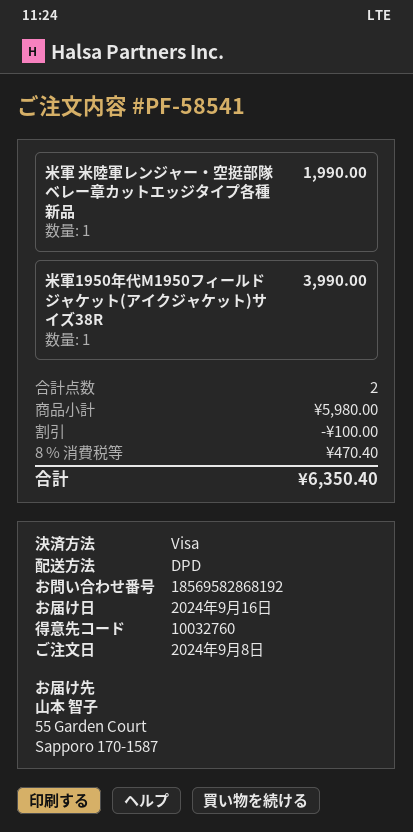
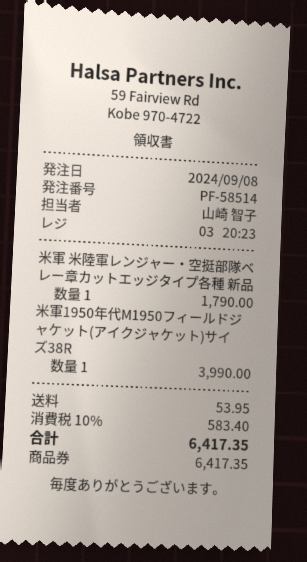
order number: PF-58541 -> PF-58514
payment method: Visa -> gift card
米軍 米陸軍レンジャー・空挺部隊ベレー章カットエッジタイプ各種 新品: 1 for 1990.00 -> 1 for 1790.00
discount: 100.00 -> none
shipping: none -> 53.95
tax: 8% = 470.40 -> 10% = 583.40
total: 6350.40 -> 6417.35

